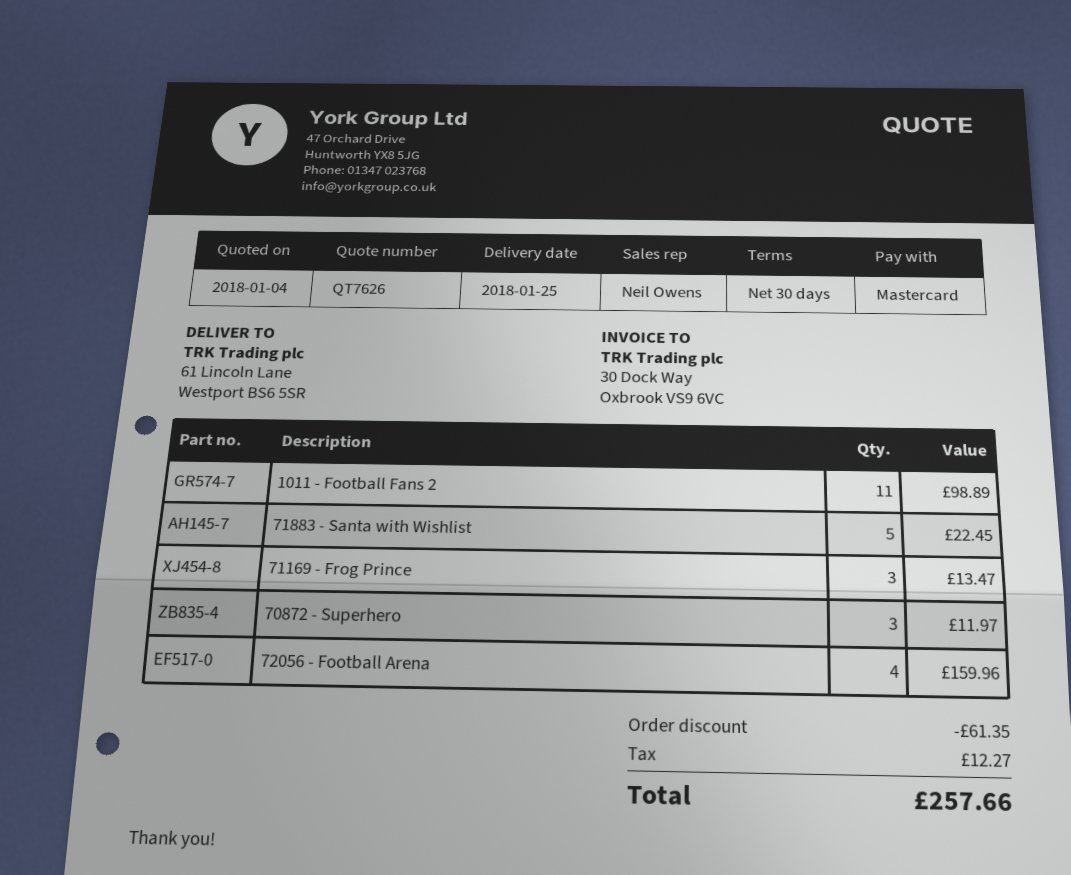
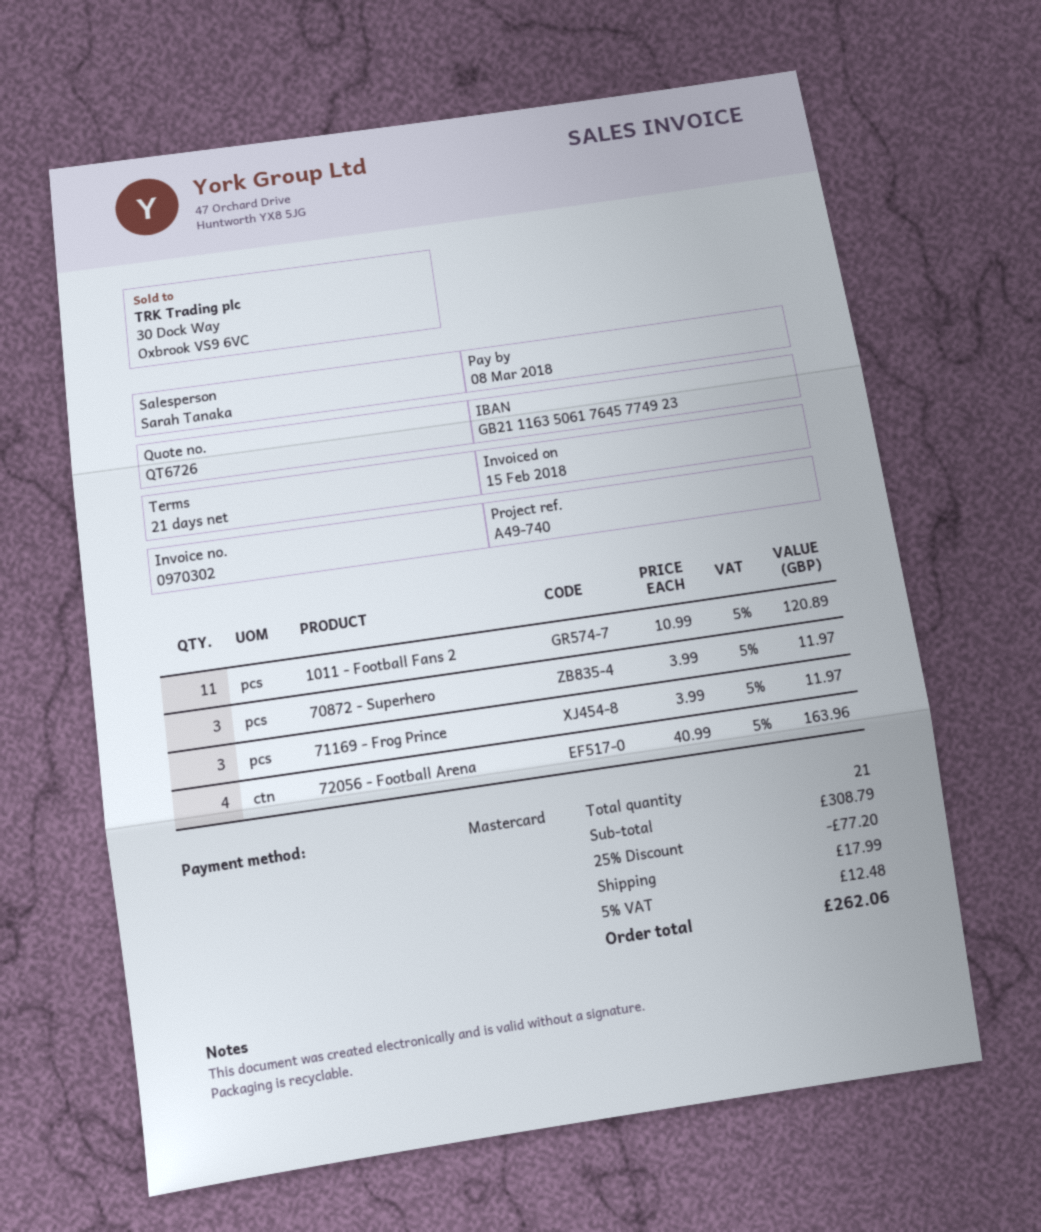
quote number: QT7626 -> QT6726
payment terms: 30 days -> 21 days
sales rep: Neil Owens -> Sarah Tanaka
1011 - Football Fans 2: 11 for 98.89 -> 11 for 120.89
71883 - Santa with Wishlist: 5 for 22.45 -> none
71169 - Frog Prince: 3 for 13.47 -> 3 for 11.97
72056 - Football Arena: 4 for 159.96 -> 4 for 163.96
discount: 61.35 -> 77.20
shipping: none -> 17.99
tax: 12.27 -> 12.48
total: 257.66 -> 262.06

